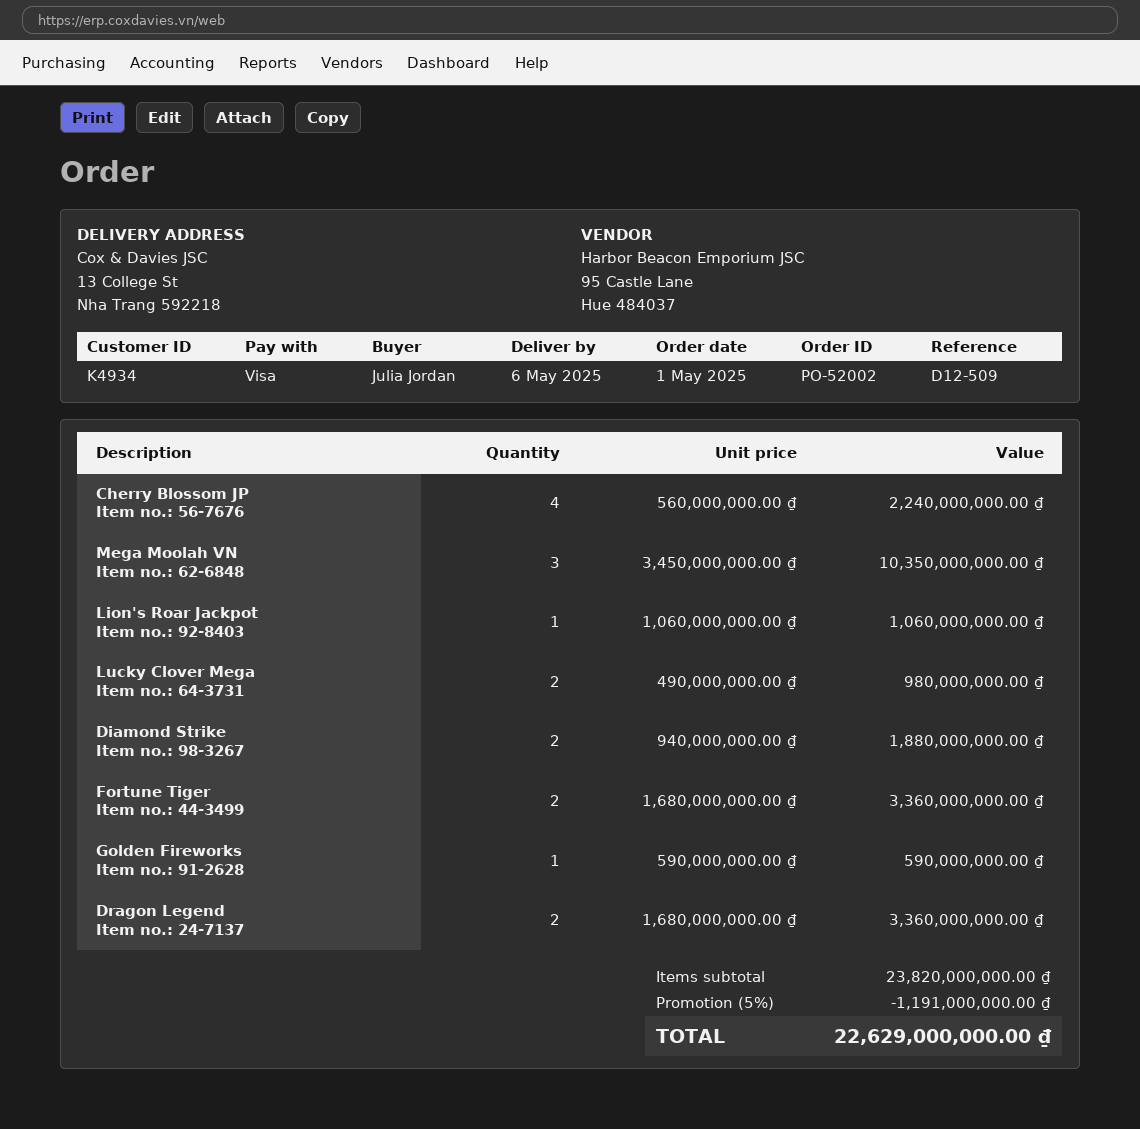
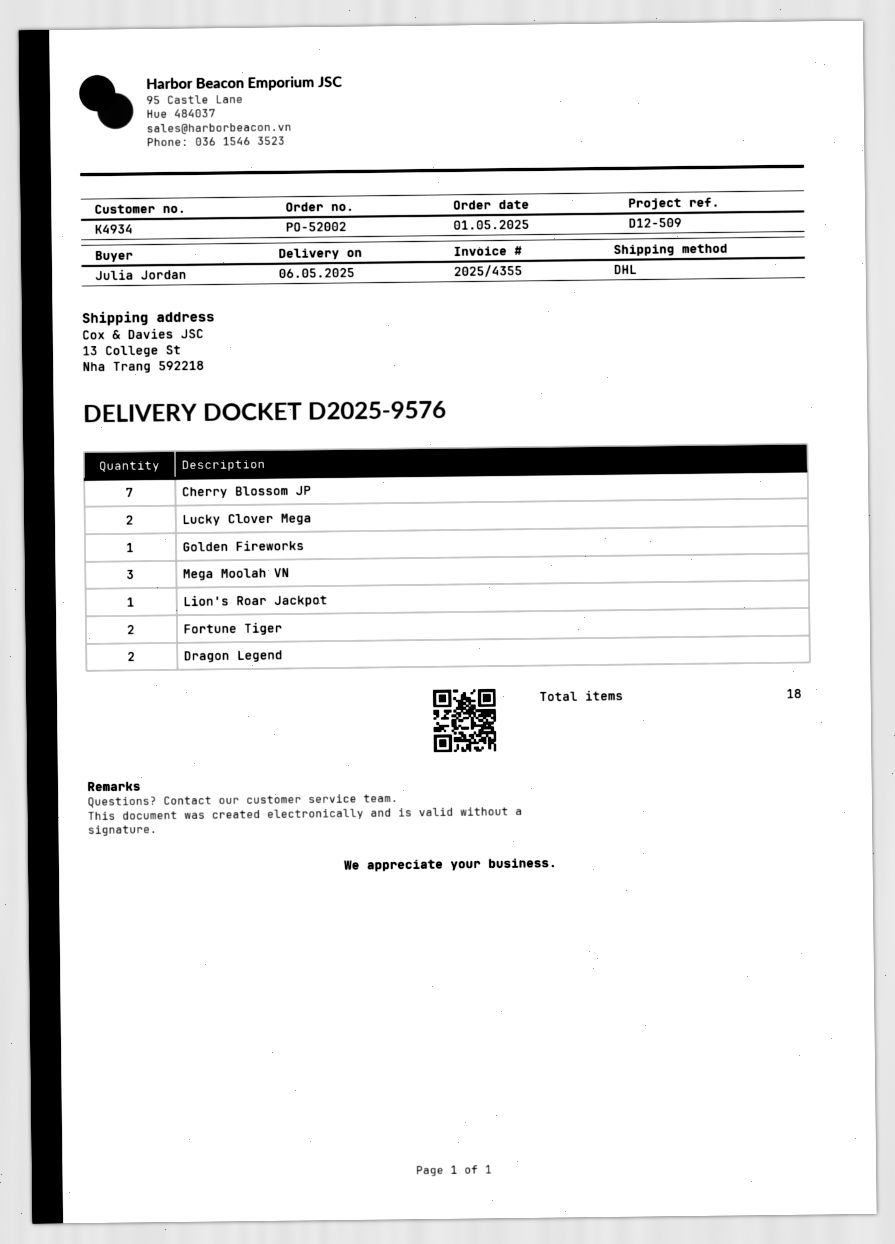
Cherry Blossom JP: 4 -> 7
Diamond Strike: 2 -> none

